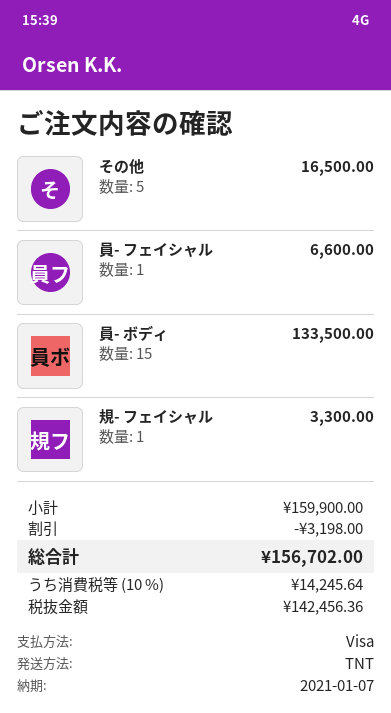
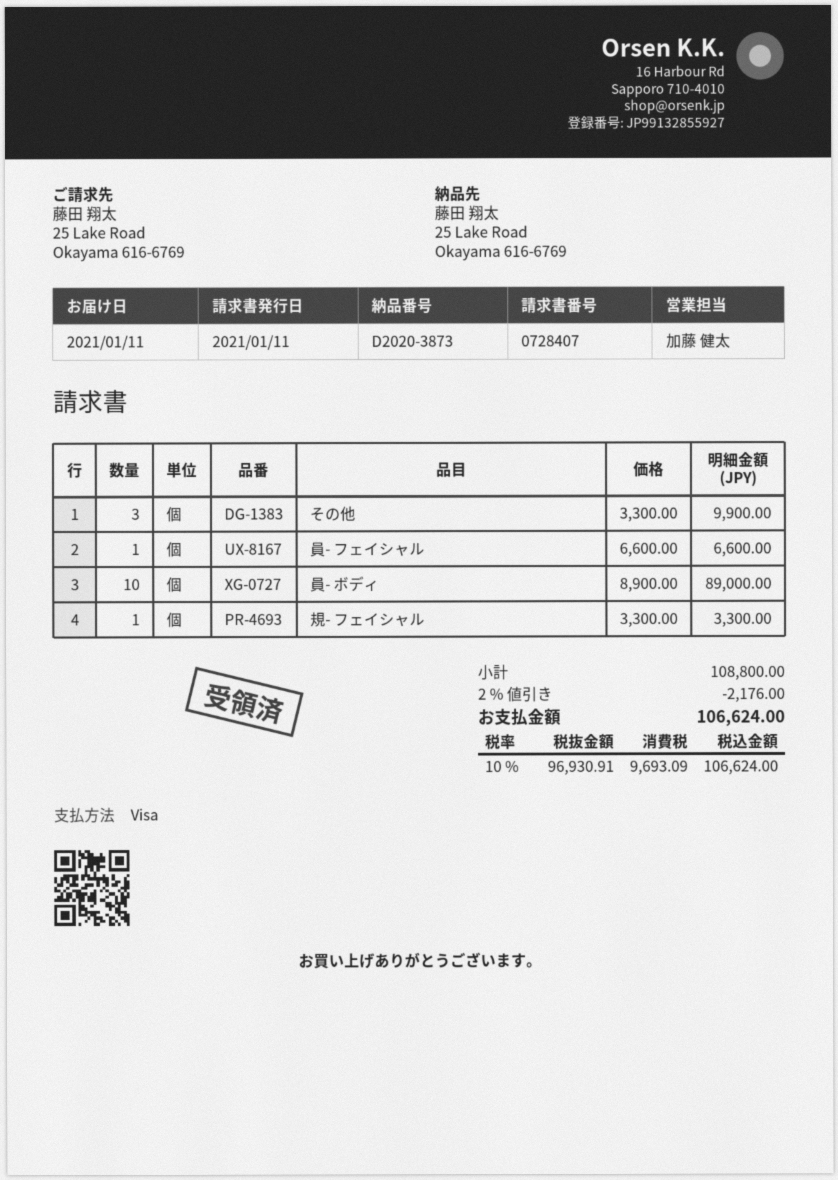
delivery date: 2021-01-07 -> 2021-01-11
その他: 5 for 16500.00 -> 3 for 9900.00
員- ボディ: 15 for 133500.00 -> 10 for 89000.00
subtotal: 159900.00 -> 108800.00
discount: 3198.00 -> 2176.00
net: 142456.36 -> 96930.91
tax: 10% = 14245.64 -> 10% = 9693.09
total: 156702.00 -> 106624.00

